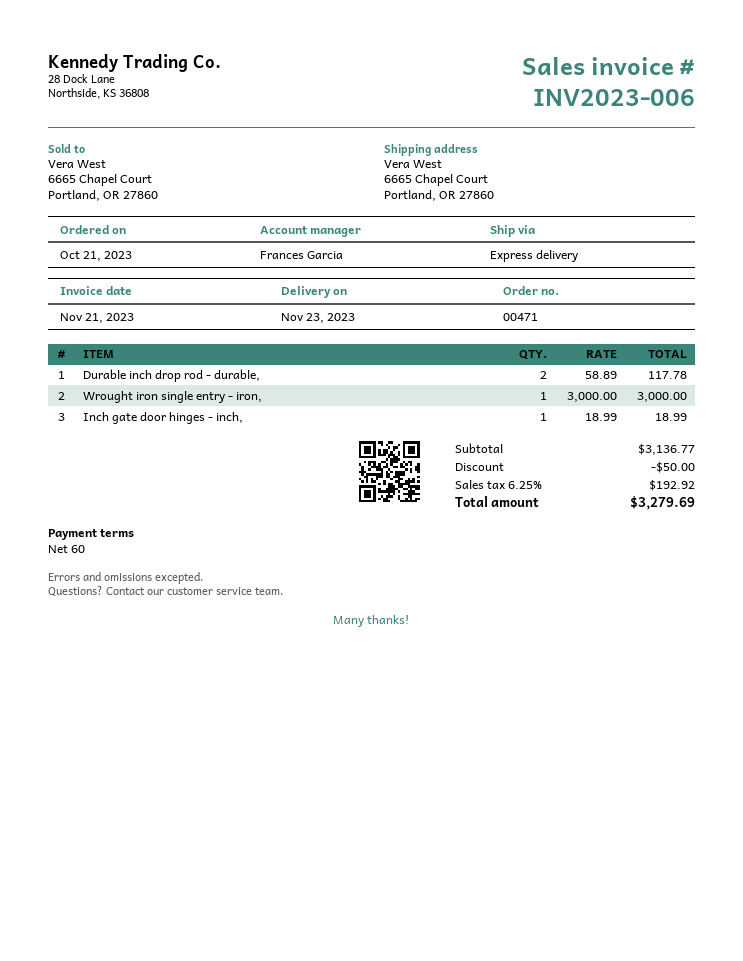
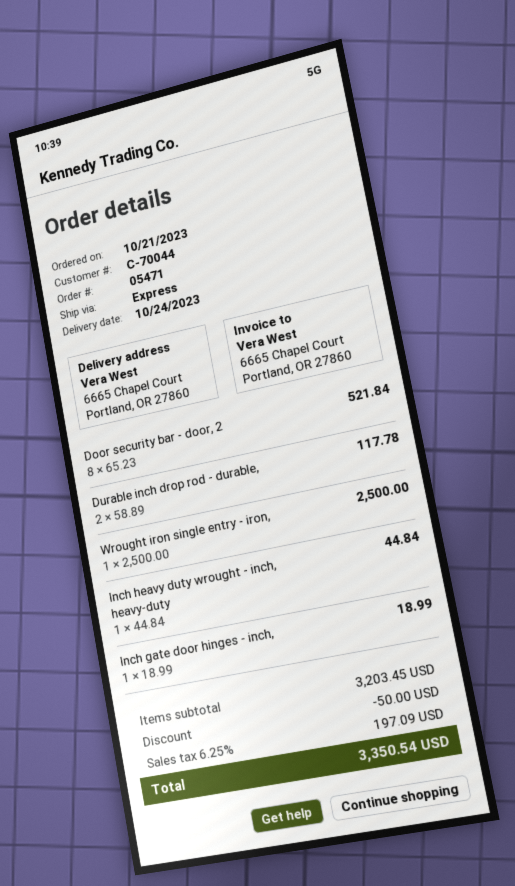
order number: 00471 -> 05471
delivery date: 2023-11-23 -> 2023-10-24
Wrought iron single entry - iron,: 1 x 3000.00 = 3000.00 -> 1 x 2500.00 = 2500.00
Door security bar - door, 2: none -> 8 x 65.23 = 521.84
Inch heavy duty wrought - inch, heavy-duty: none -> 1 x 44.84 = 44.84
subtotal: 3136.77 -> 3203.45
tax: 6.25% = 192.92 -> 6.25% = 197.09
total: 3279.69 -> 3350.54

